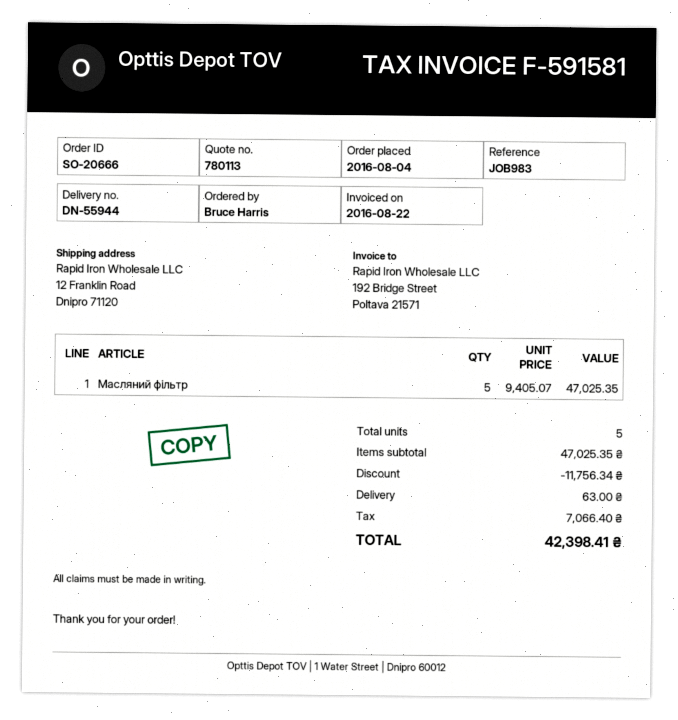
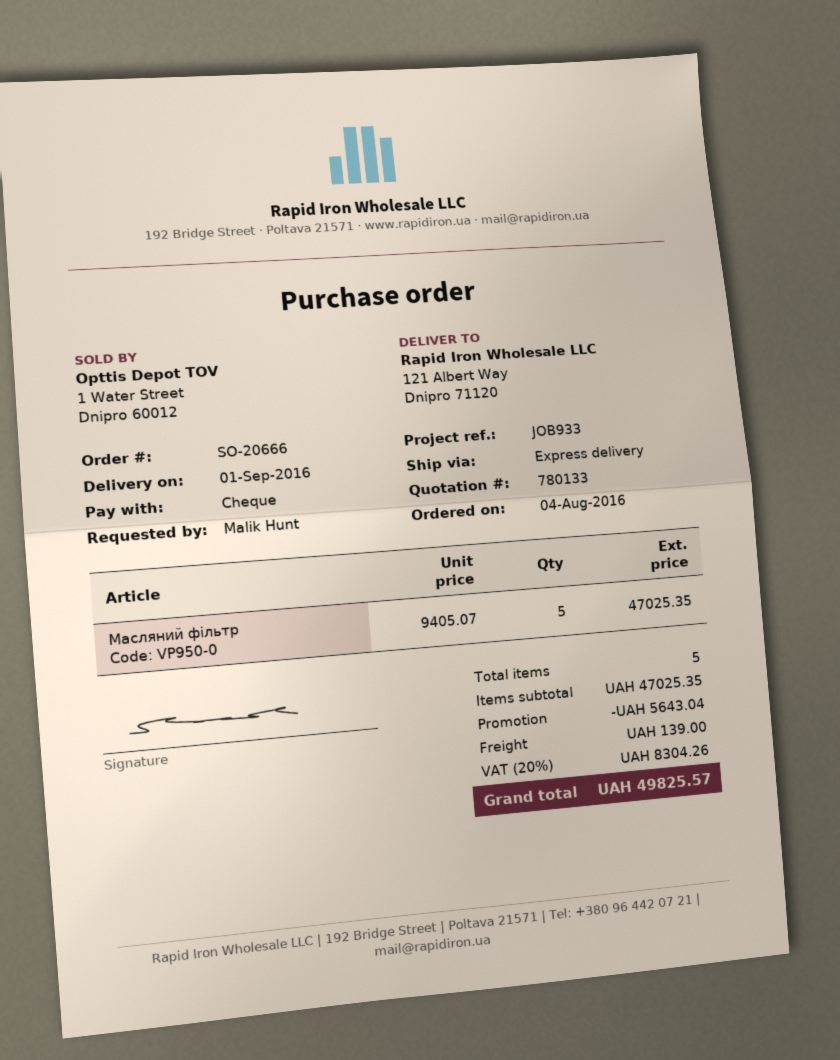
quote number: 780113 -> 780133
reference: JOB983 -> JOB933
ordered by: Bruce Harris -> Malik Hunt
ship to: 12 Franklin Road, Dnipro 71120 -> 121 Albert Way, Dnipro 71120
discount: 11756.34 -> 5643.04
shipping: 63.00 -> 139.00
tax: 7066.40 -> 8304.26
total: 42398.41 -> 49825.57

